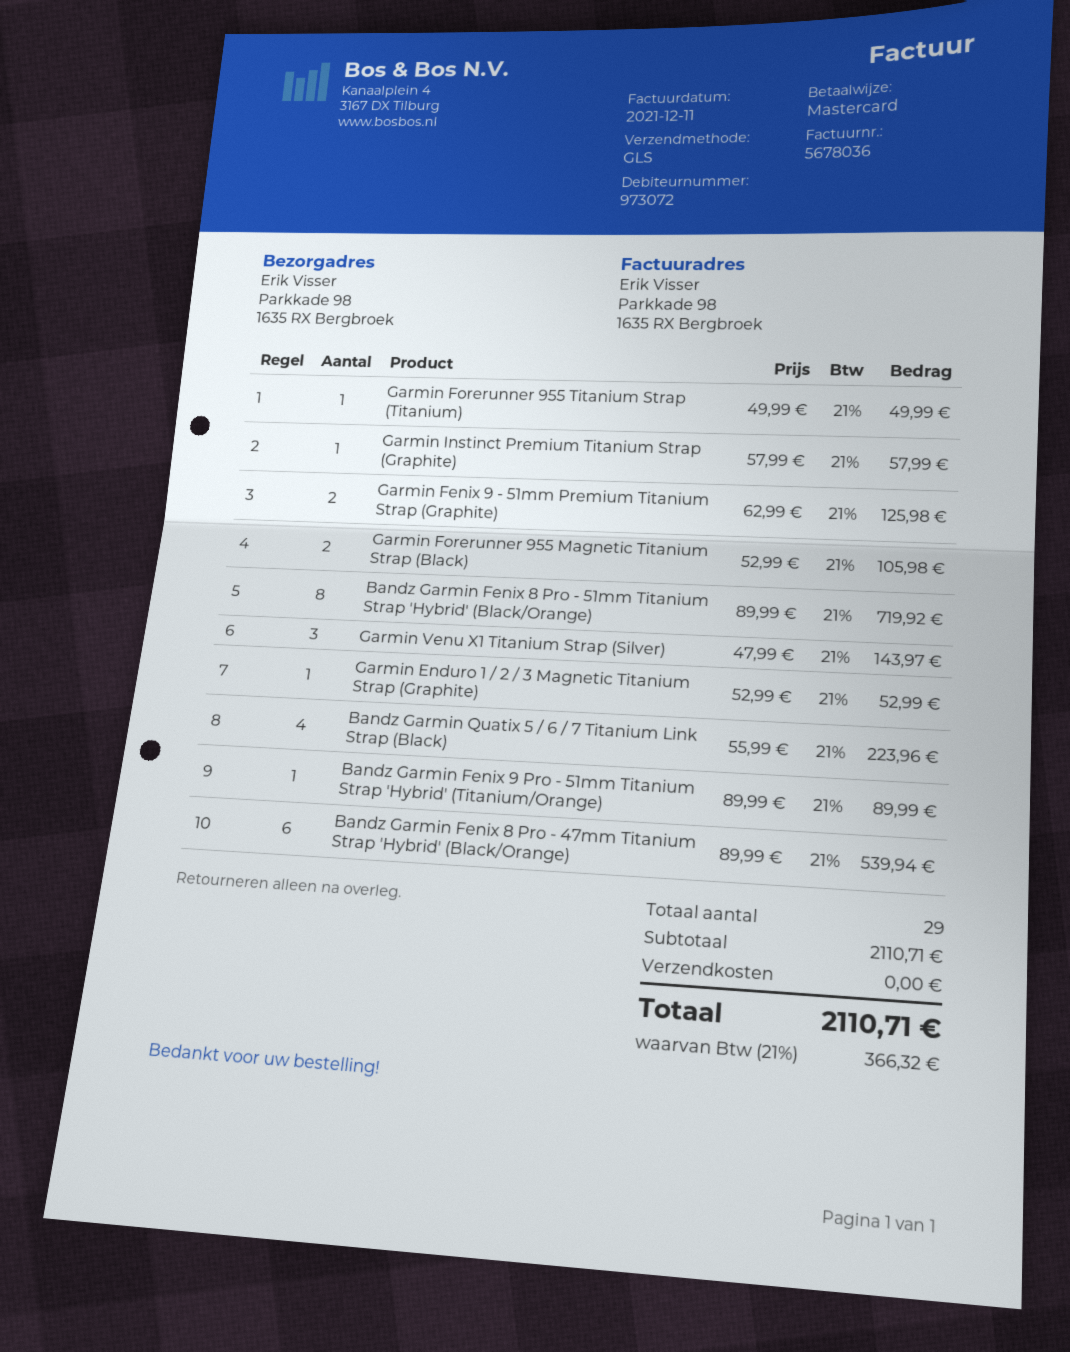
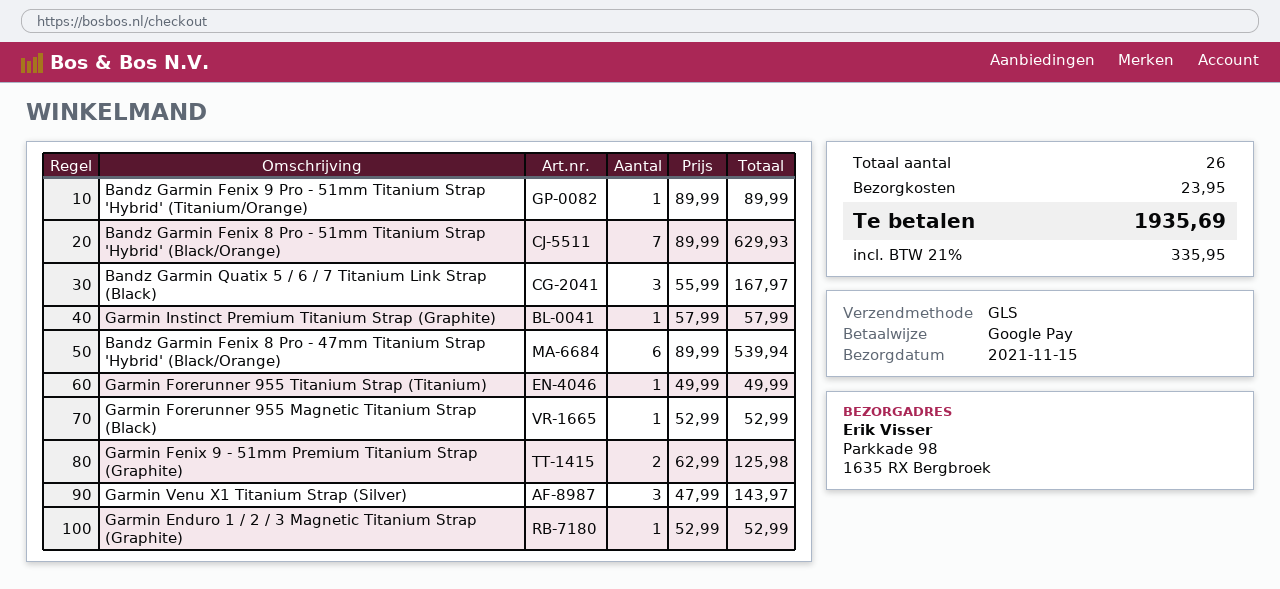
payment method: Mastercard -> Google Pay
Garmin Forerunner 955 Magnetic Titanium Strap (Black): 2 x 52.99 = 105.98 -> 1 x 52.99 = 52.99
Bandz Garmin Fenix 8 Pro - 51mm Titanium Strap 'Hybrid' (Black/Orange): 8 x 89.99 = 719.92 -> 7 x 89.99 = 629.93
Bandz Garmin Quatix 5 / 6 / 7 Titanium Link Strap (Black): 4 x 55.99 = 223.96 -> 3 x 55.99 = 167.97
total quantity: 29 -> 26
shipping: 0.00 -> 23.95
tax: 21% = 366.32 -> 21% = 335.95
total: 2110.71 -> 1935.69

